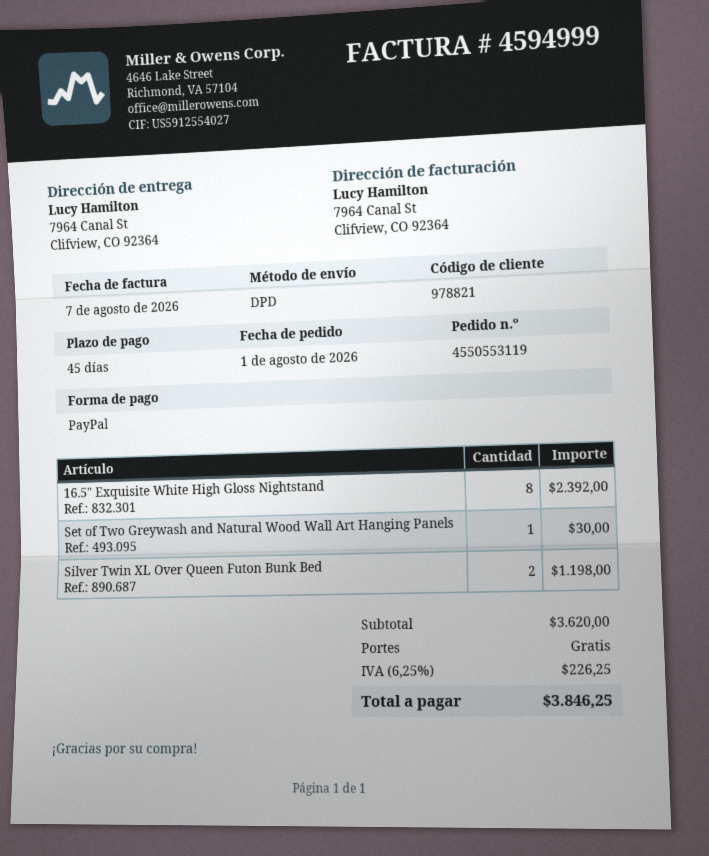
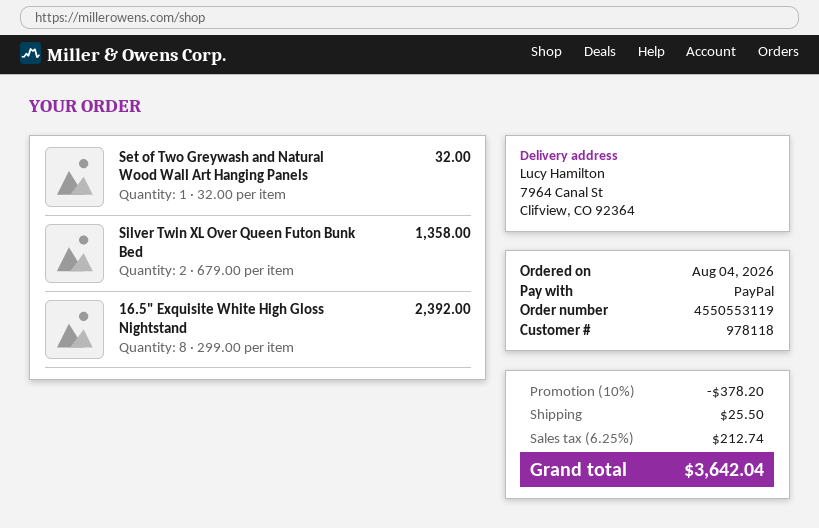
order date: 2026-08-01 -> 2026-08-04
customer number: 978821 -> 978118
Set of Two Greywash and Natural Wood Wall Art Hanging Panels: 1 for 30.00 -> 1 for 32.00
Silver Twin XL Over Queen Futon Bunk Bed: 2 for 1198.00 -> 2 for 1358.00
discount: none -> 10% = 378.20
shipping: 0.00 -> 25.50
tax: 6.25% = 226.25 -> 6.25% = 212.74
total: 3846.25 -> 3642.04

